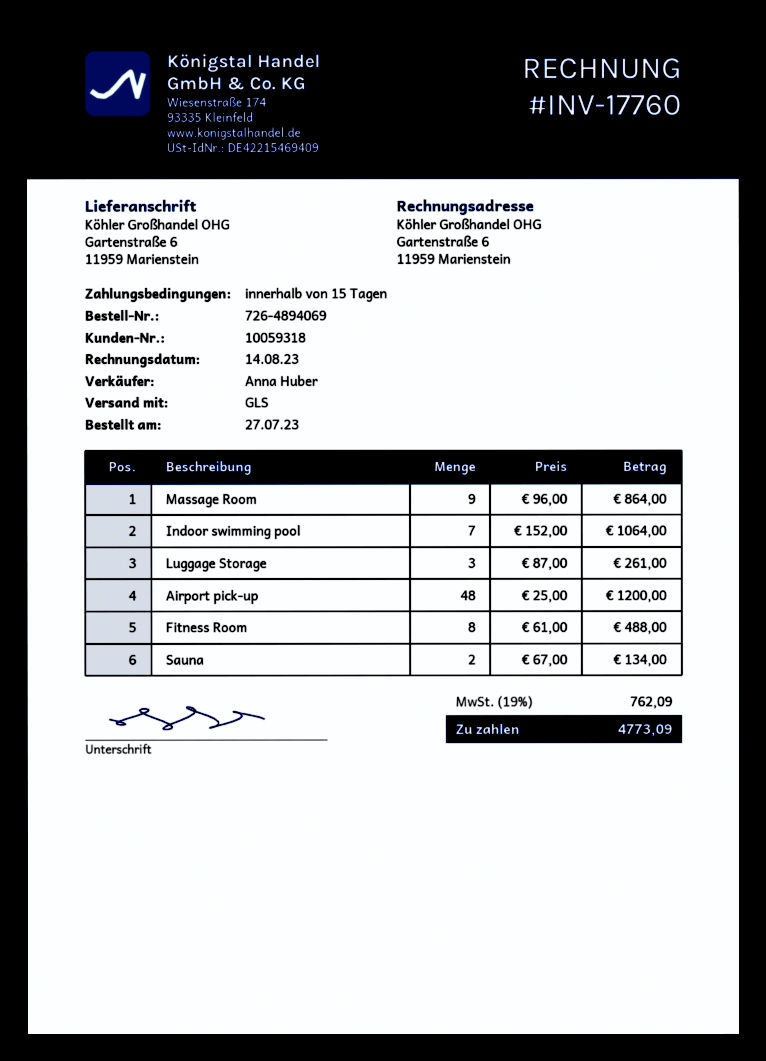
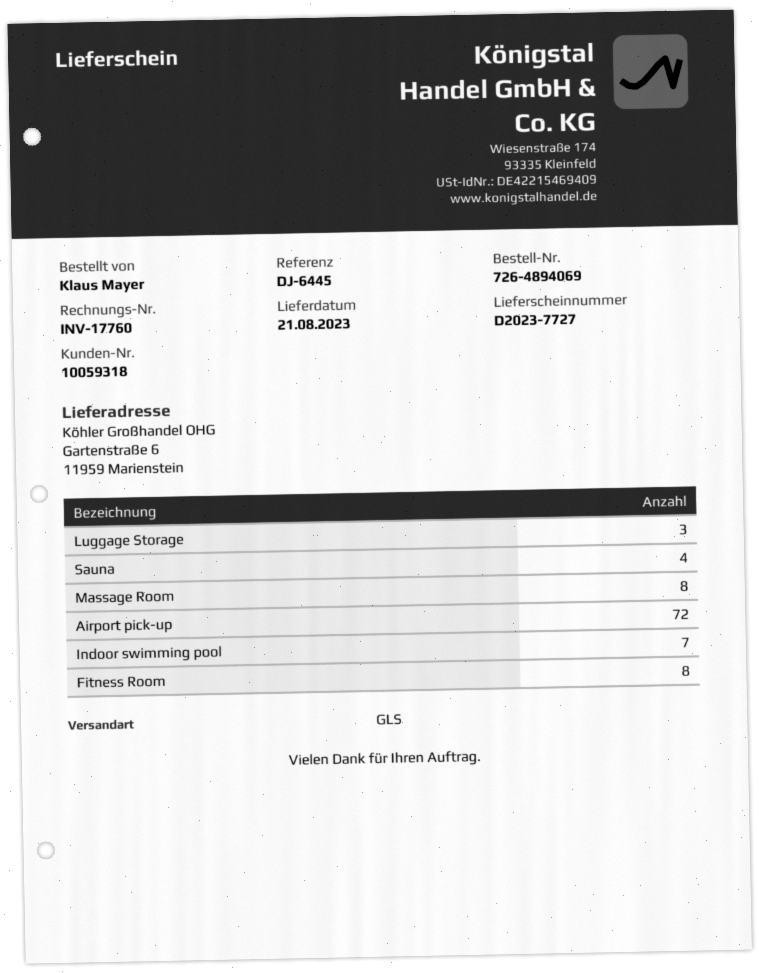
Massage Room: 9 -> 8
Airport pick-up: 48 -> 72
Sauna: 2 -> 4

